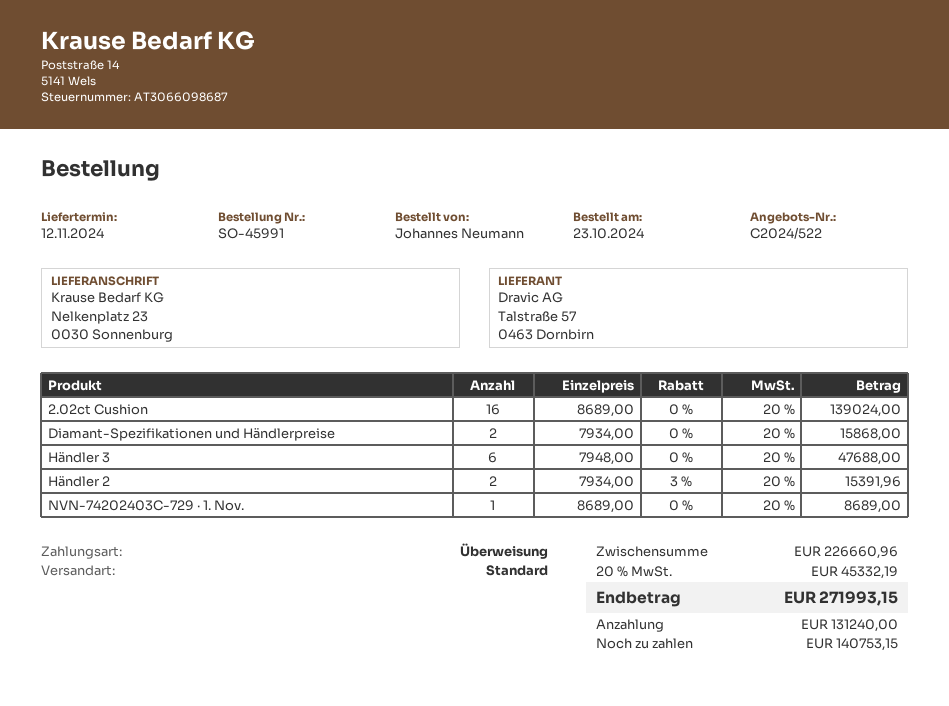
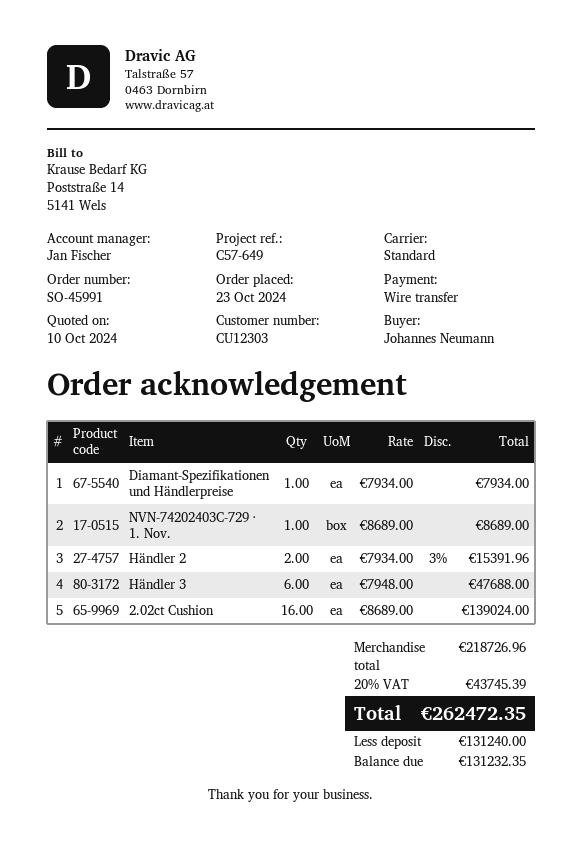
Diamant-Spezifikationen und Händlerpreise: 2 x 7934.00 = 15868.00 -> 1 x 7934.00 = 7934.00
subtotal: 226660.96 -> 218726.96
tax: 20% = 45332.19 -> 20% = 43745.39
total: 271993.15 -> 262472.35
balance: 140753.15 -> 131232.35

